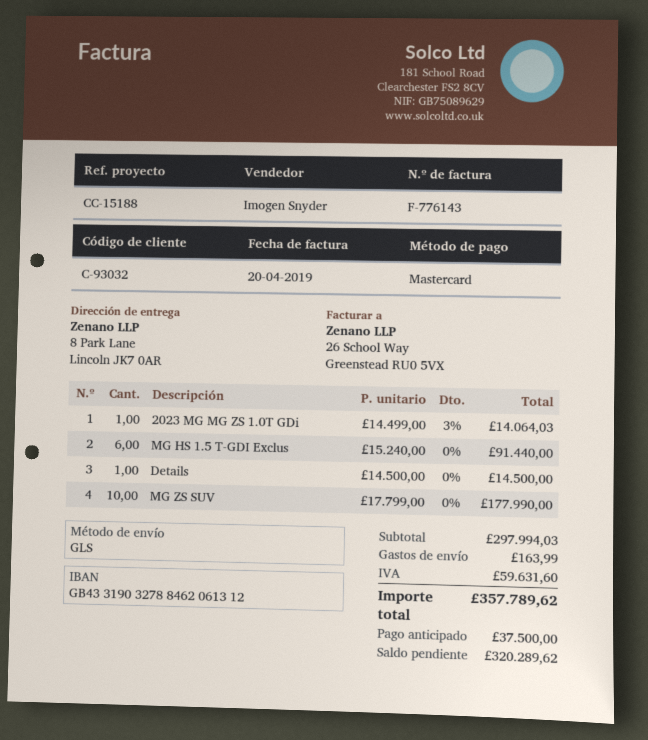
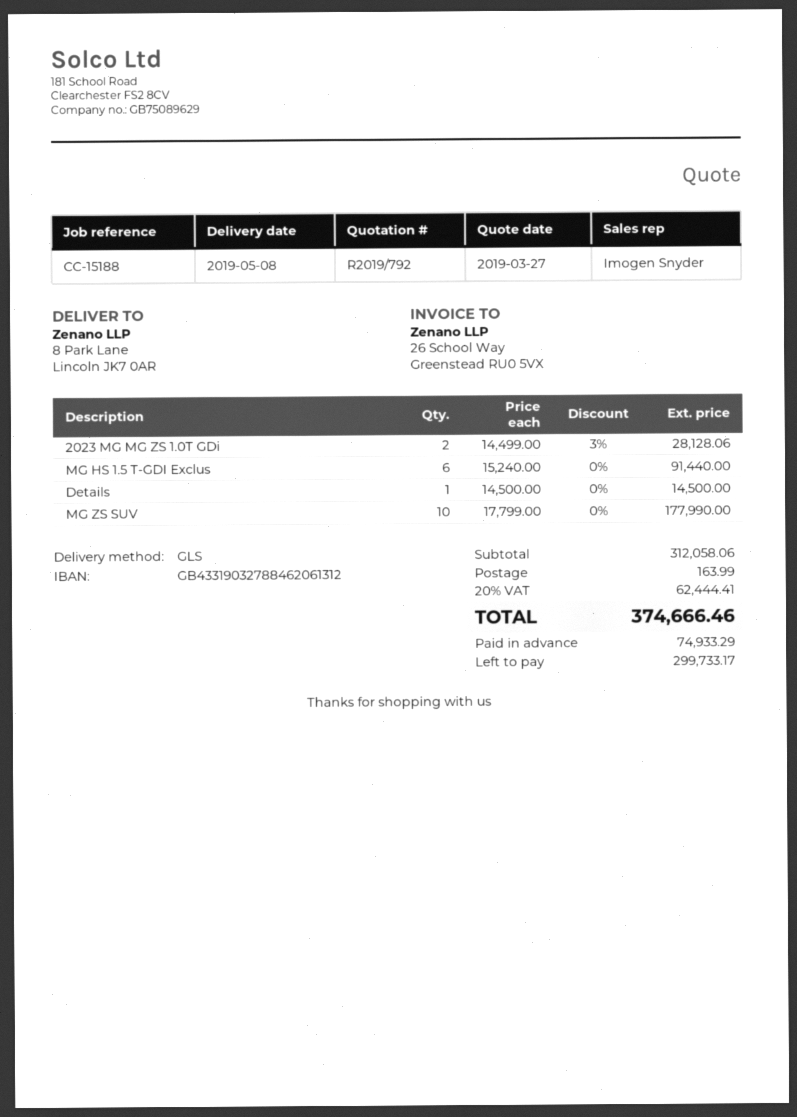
2023 MG MG ZS 1.0T GDi: 1 x 14499.00 - 3% = 14064.03 -> 2 x 14499.00 - 3% = 28128.06
subtotal: 297994.03 -> 312058.06
tax: 59631.60 -> 62444.41
total: 357789.62 -> 374666.46
deposit: 37500.00 -> 74933.29
balance: 320289.62 -> 299733.17

